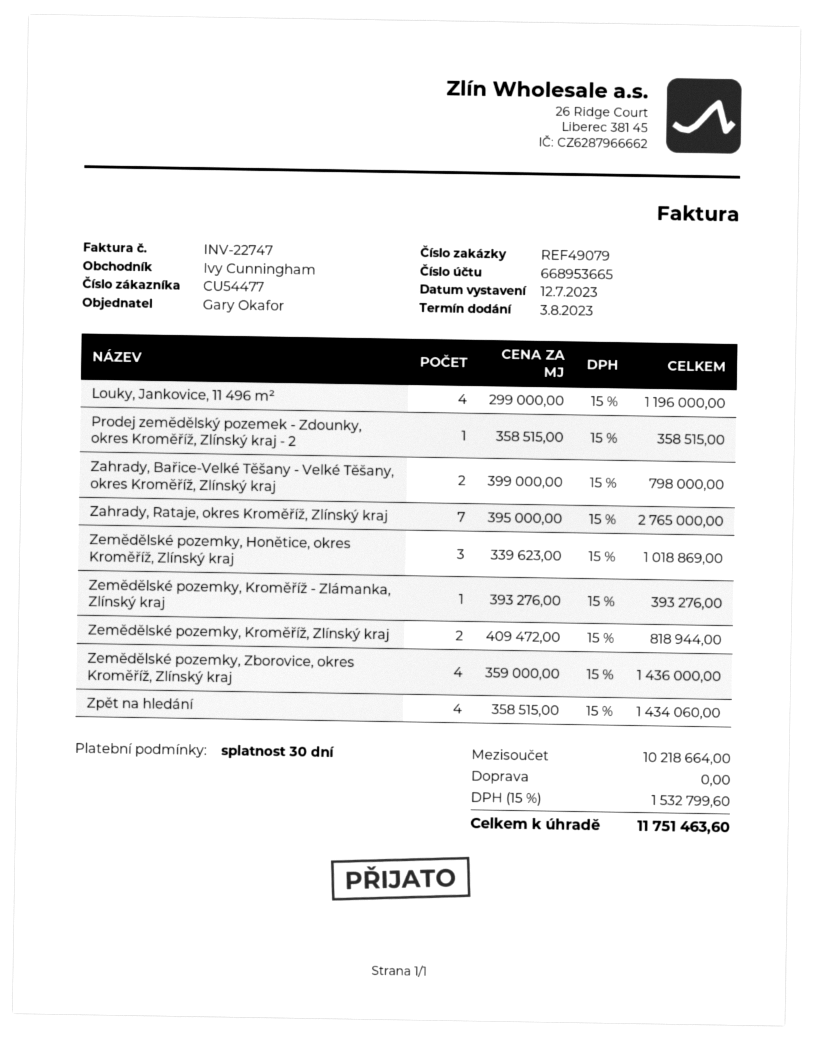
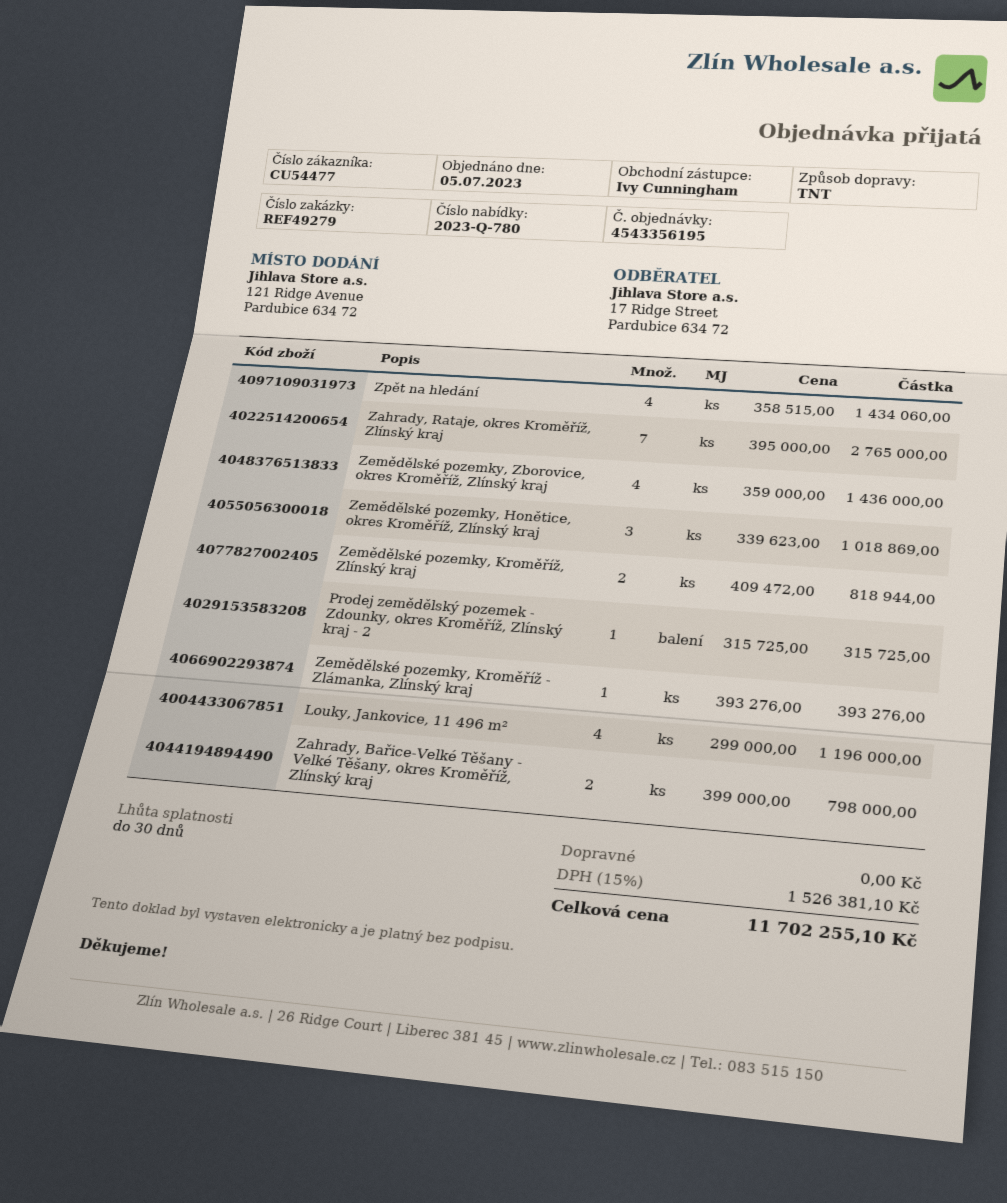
reference: REF49079 -> REF49279
Prodej zemědělský pozemek - Zdounky, okres Kroměříž, Zlínský kraj - 2: 1 x 358515.00 = 358515.00 -> 1 x 315725.00 = 315725.00
tax: 15% = 1532799.60 -> 15% = 1526381.10
total: 11751463.60 -> 11702255.10

